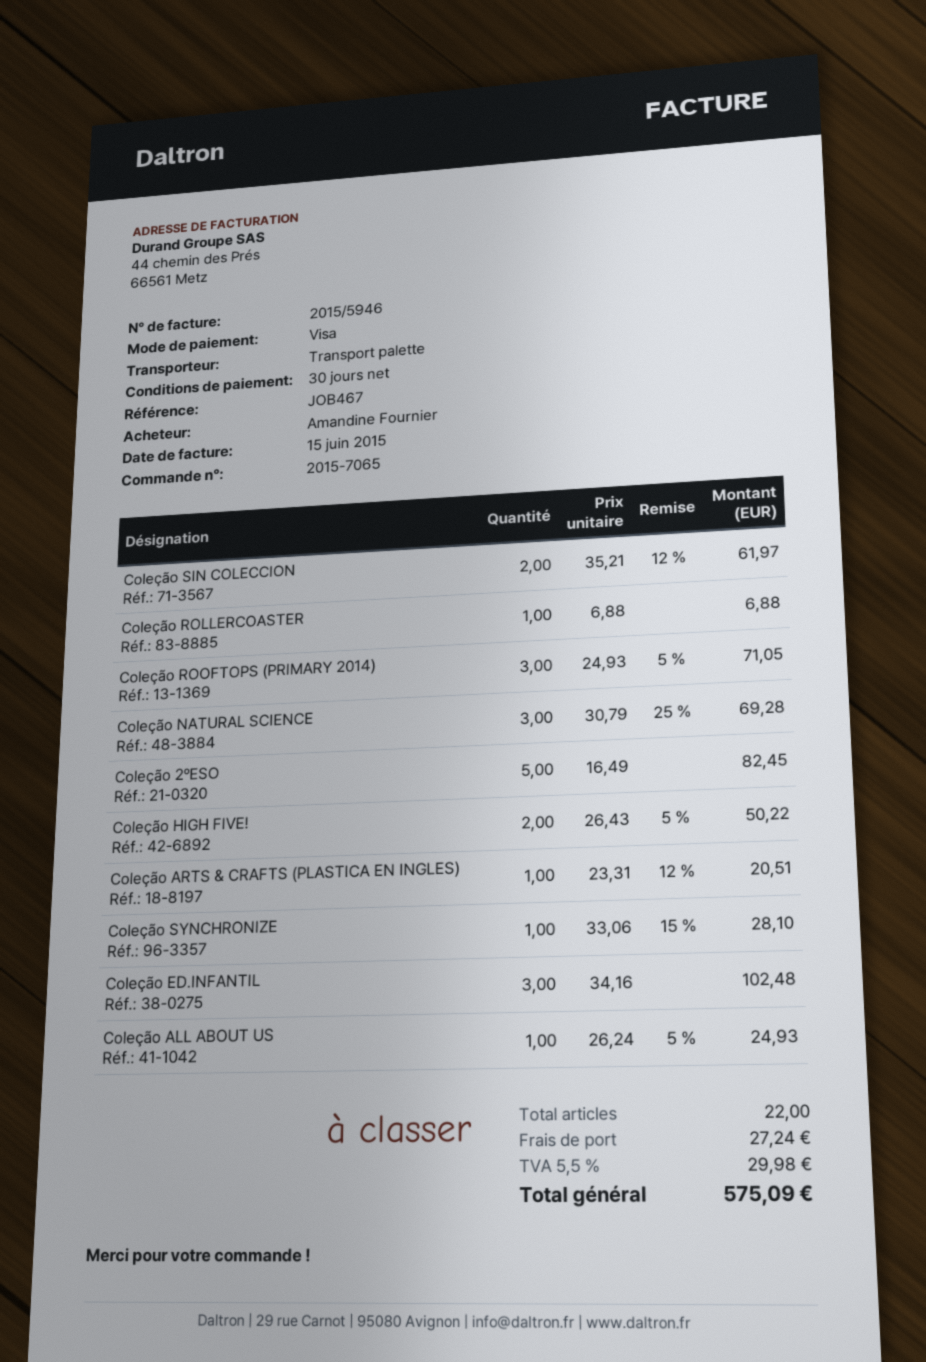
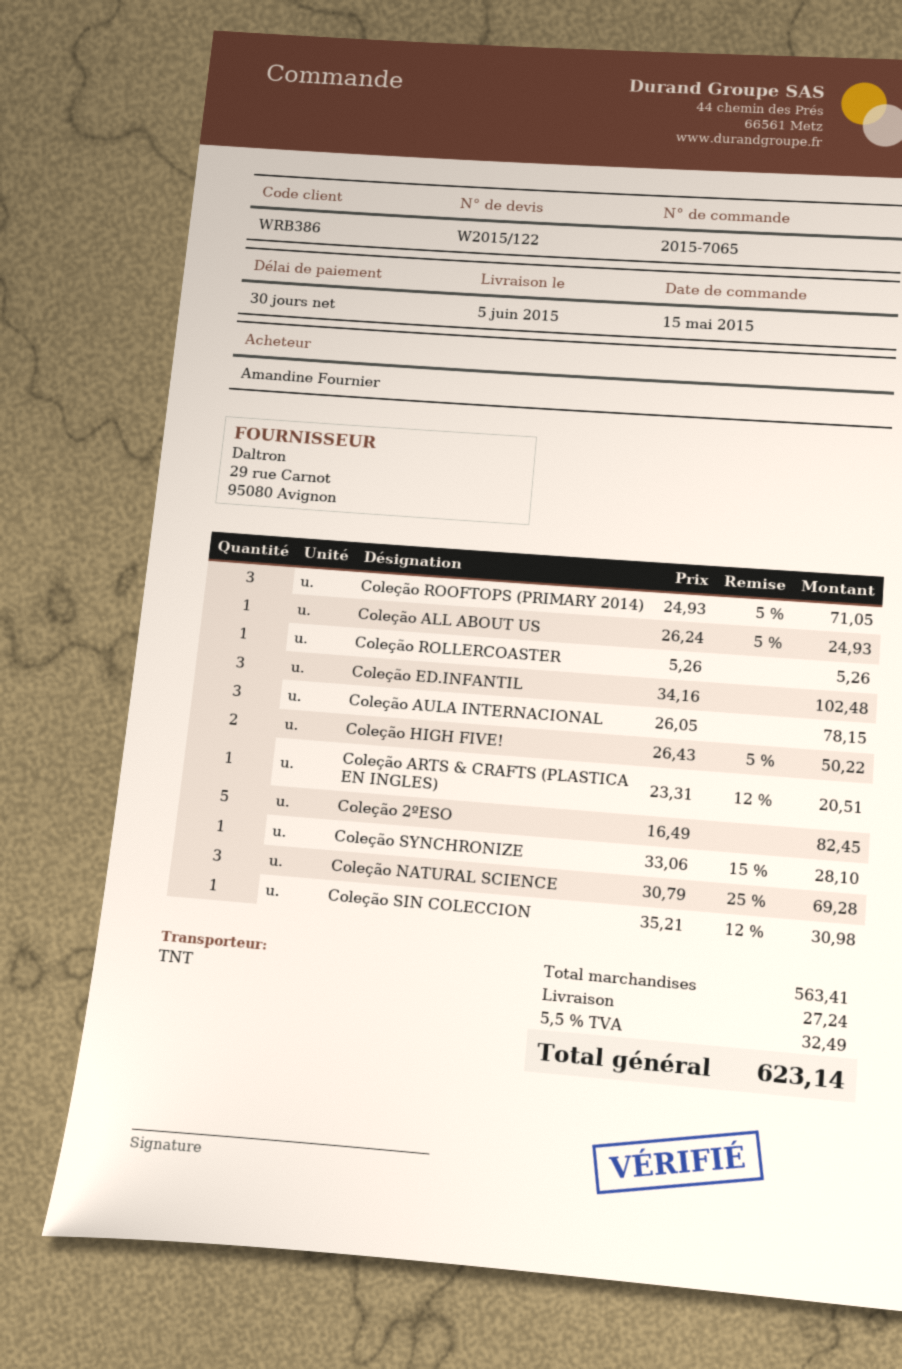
shipping method: pallet freight -> TNT
Coleção SIN COLECCION: 2 x 35.21 - 12% = 61.97 -> 1 x 35.21 - 12% = 30.98
Coleção ROLLERCOASTER: 1 x 6.88 = 6.88 -> 1 x 5.26 = 5.26
Coleção AULA INTERNACIONAL: none -> 3 x 26.05 = 78.15
tax: 5.5% = 29.98 -> 5.5% = 32.49
total: 575.09 -> 623.14

